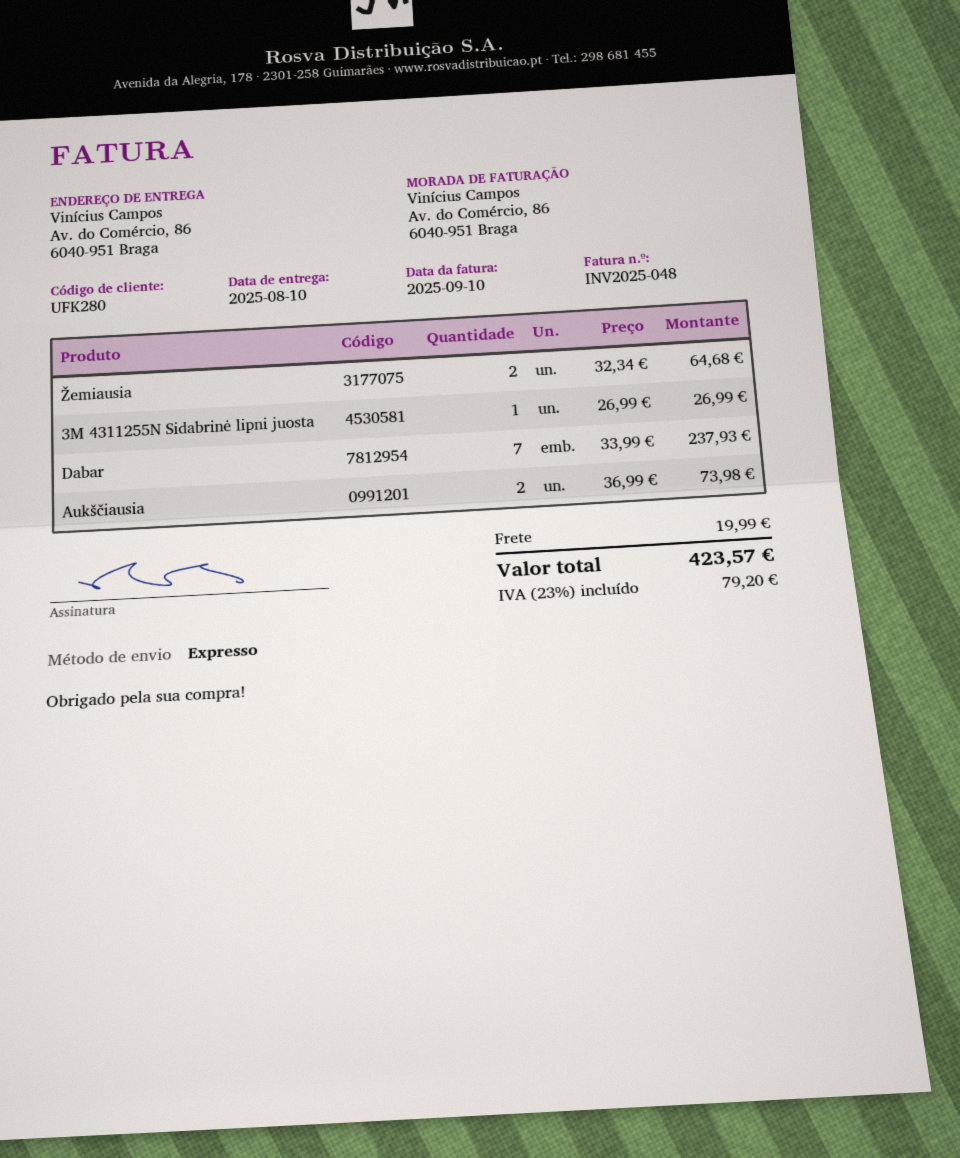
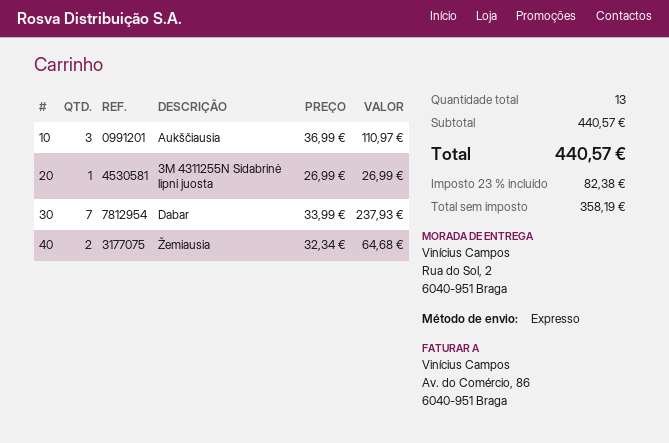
ship to: Av. do Comércio, 86, 6040-951 Braga -> Rua do Sol, 2, 6040-951 Braga
Aukščiausia: 2 x 36.99 = 73.98 -> 3 x 36.99 = 110.97
shipping: 19.99 -> none
tax: 23% = 79.20 -> 23% = 82.38
total: 423.57 -> 440.57

